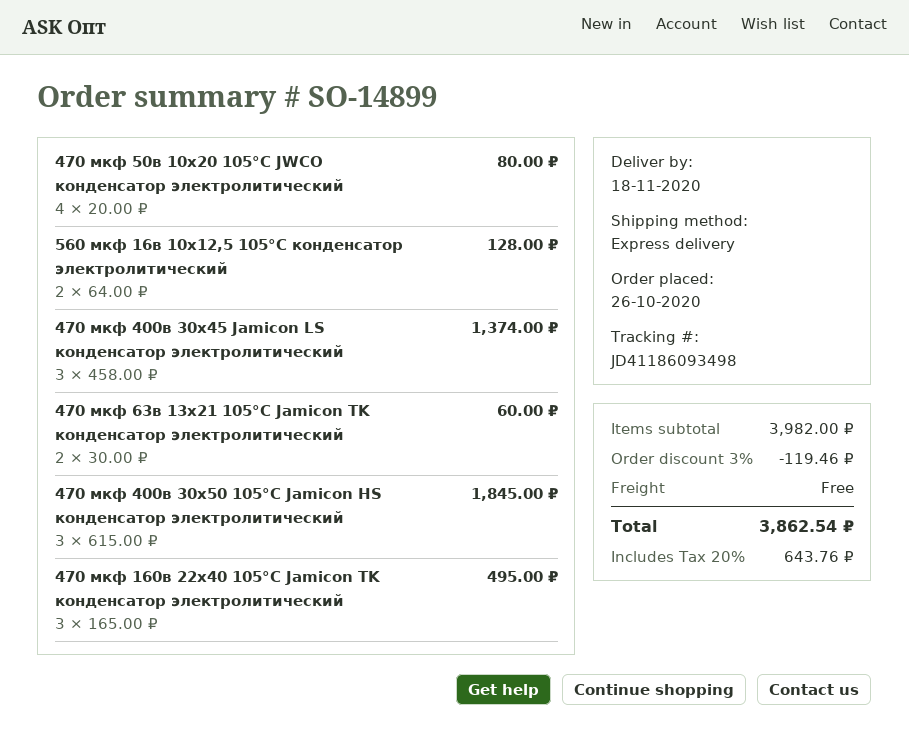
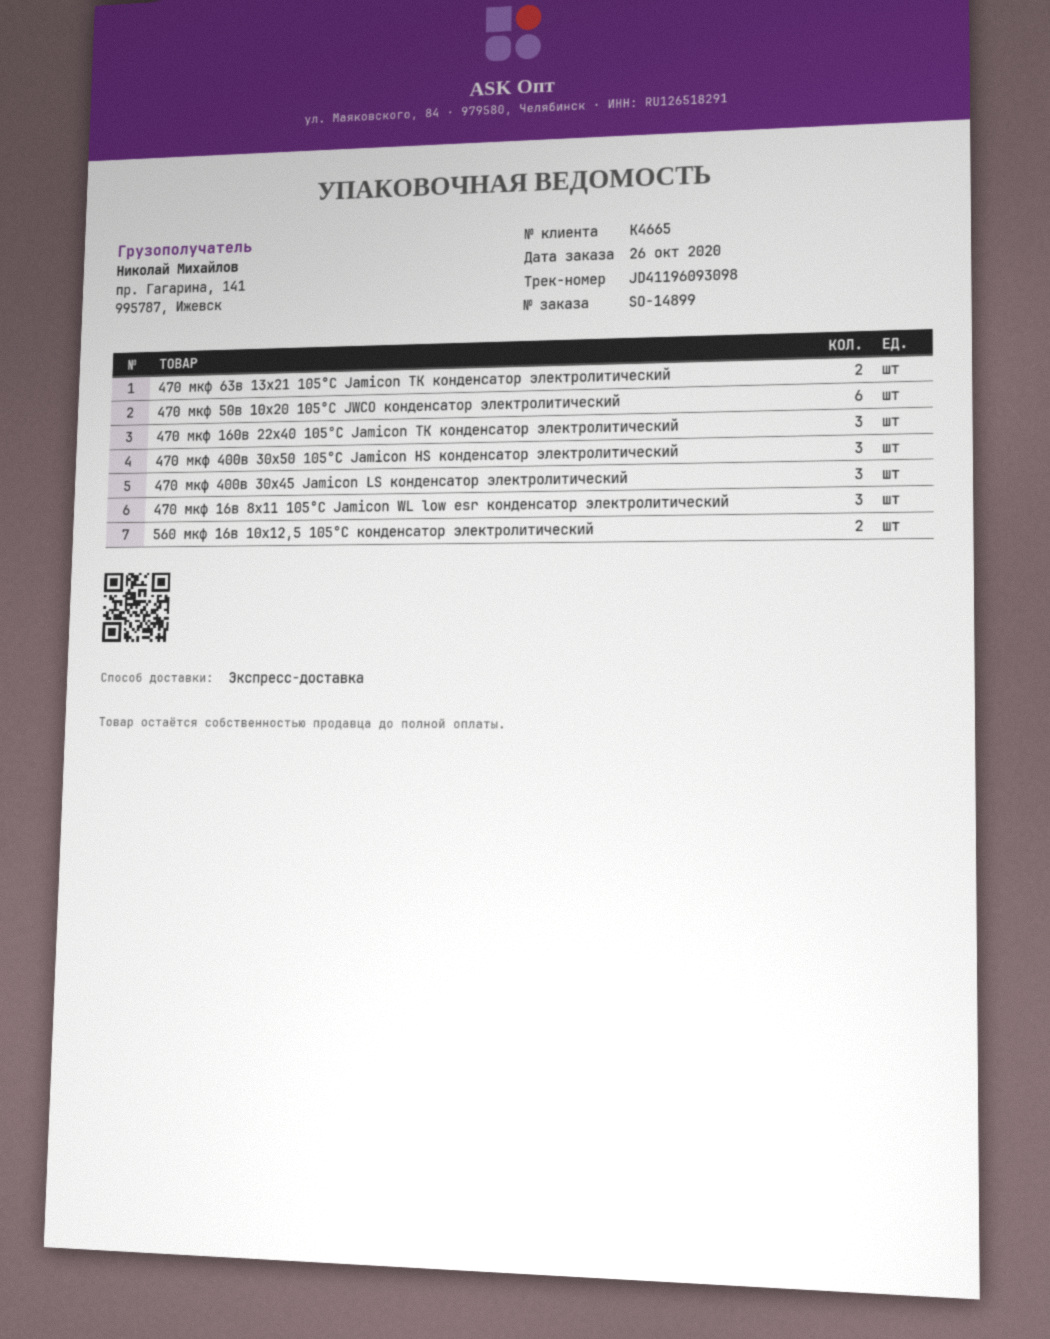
tracking number: JD41186093498 -> JD41196093098
470 мкф 50в 10х20 105°C JWCO конденсатор электролитический: 4 -> 6
470 мкф 16в 8х11 105°C Jamicon WL low esr конденсатор электролитический: none -> 3

